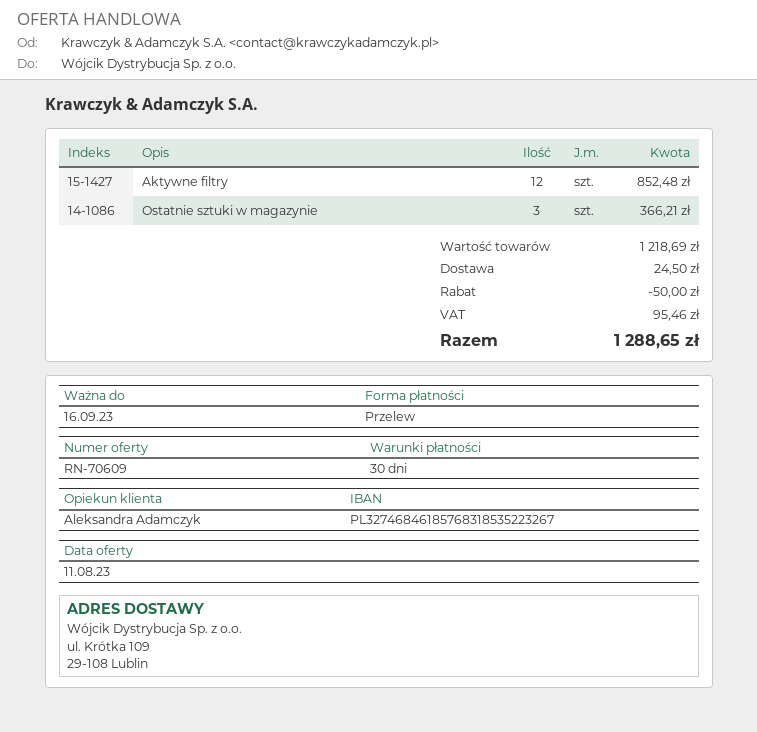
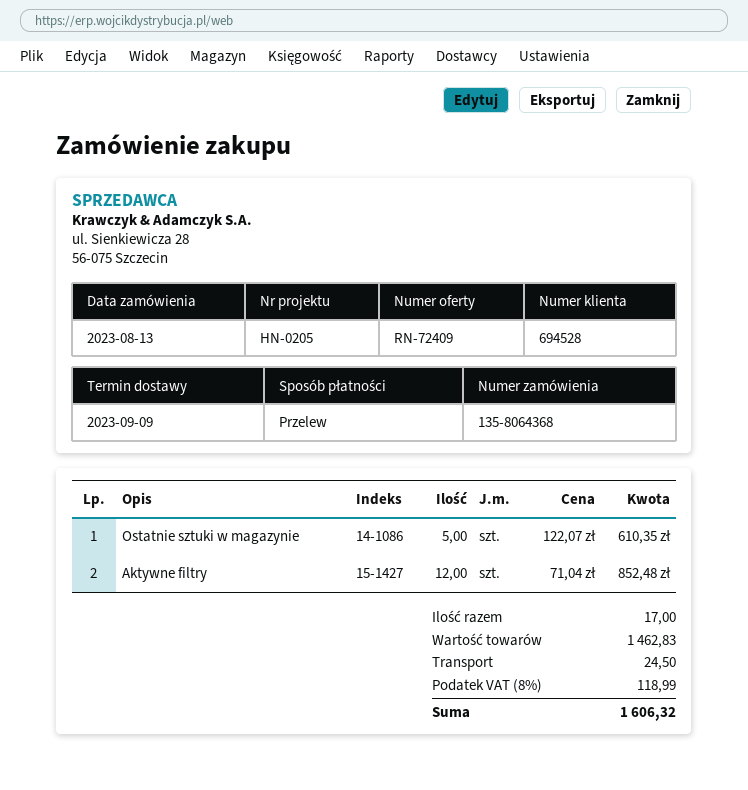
quote number: RN-70609 -> RN-72409
Ostatnie sztuki w magazynie: 3 for 366.21 -> 5 for 610.35
subtotal: 1218.69 -> 1462.83
discount: 50.00 -> none
tax: 95.46 -> 118.99
total: 1288.65 -> 1606.32

